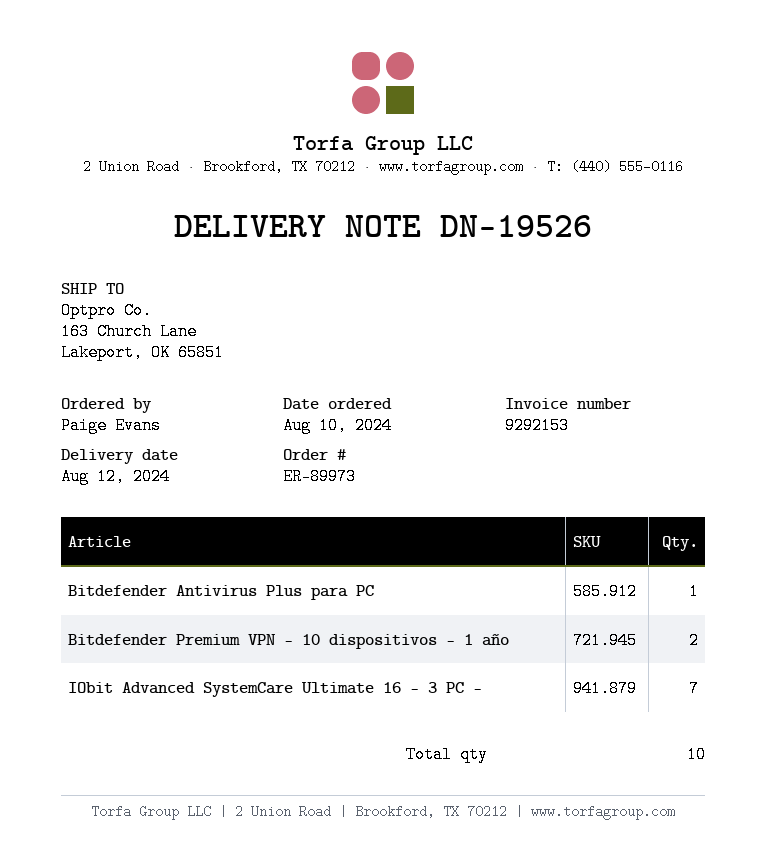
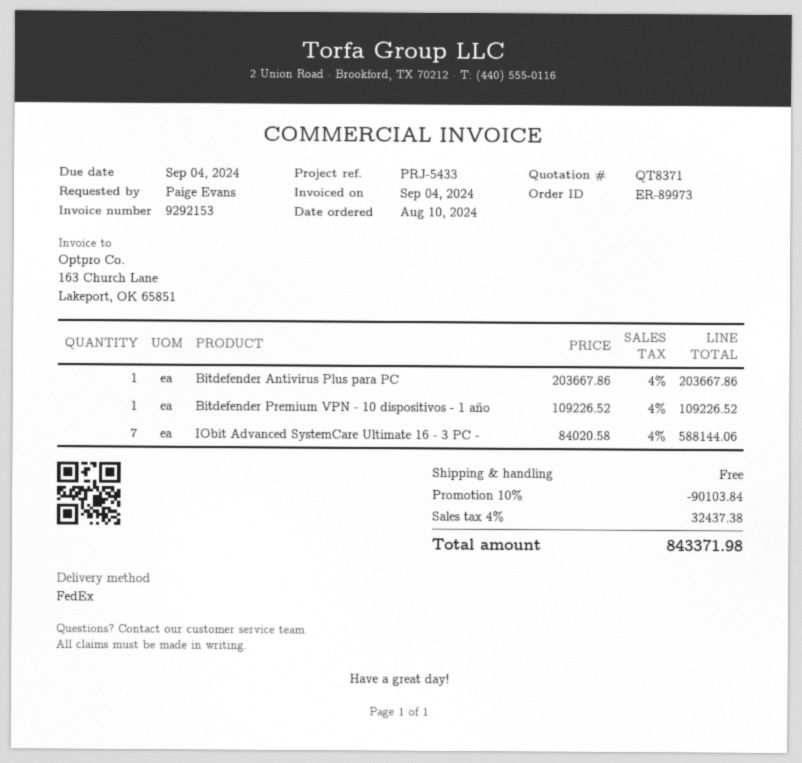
Bitdefender Premium VPN - 10 dispositivos - 1 año: 2 -> 1

